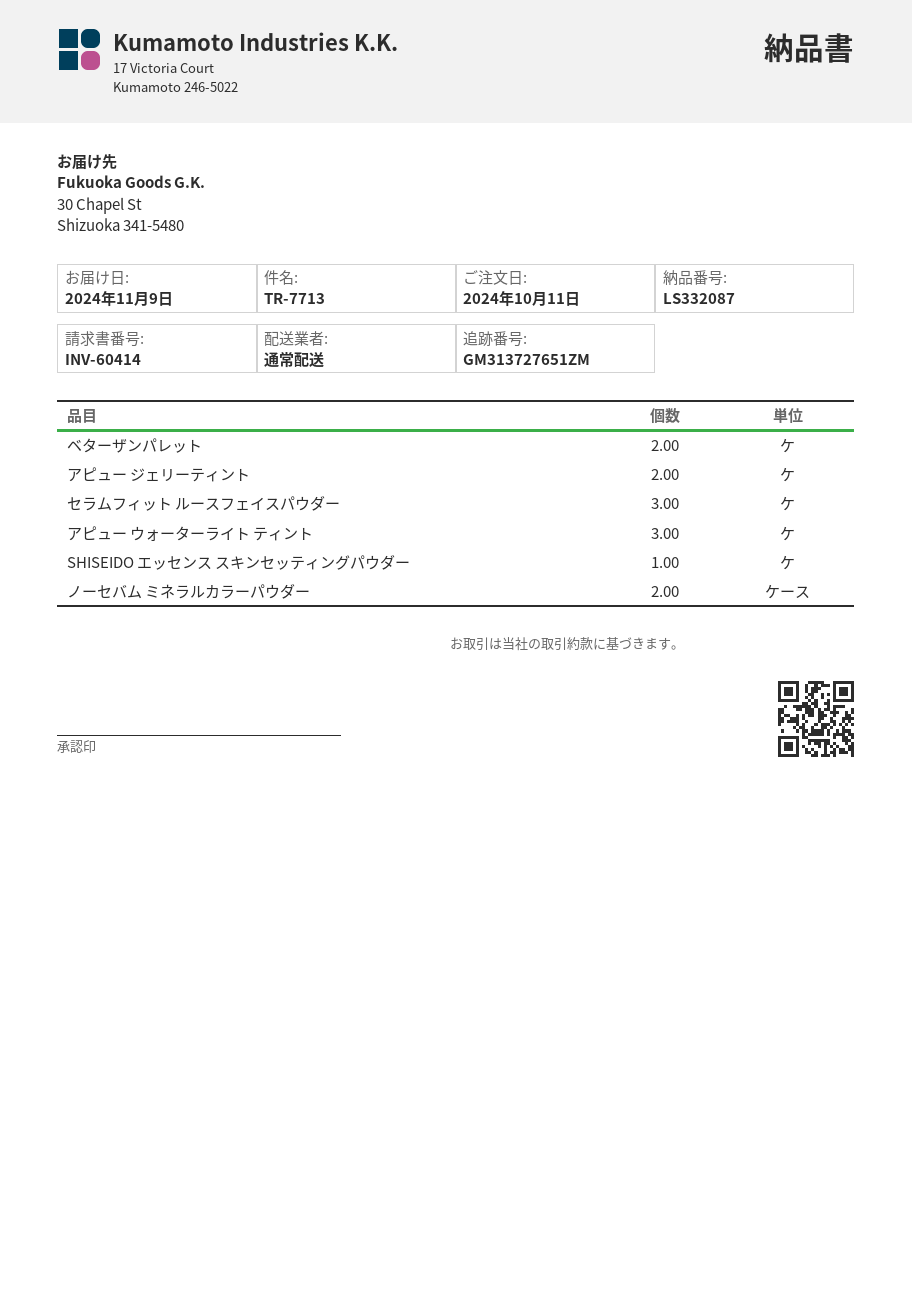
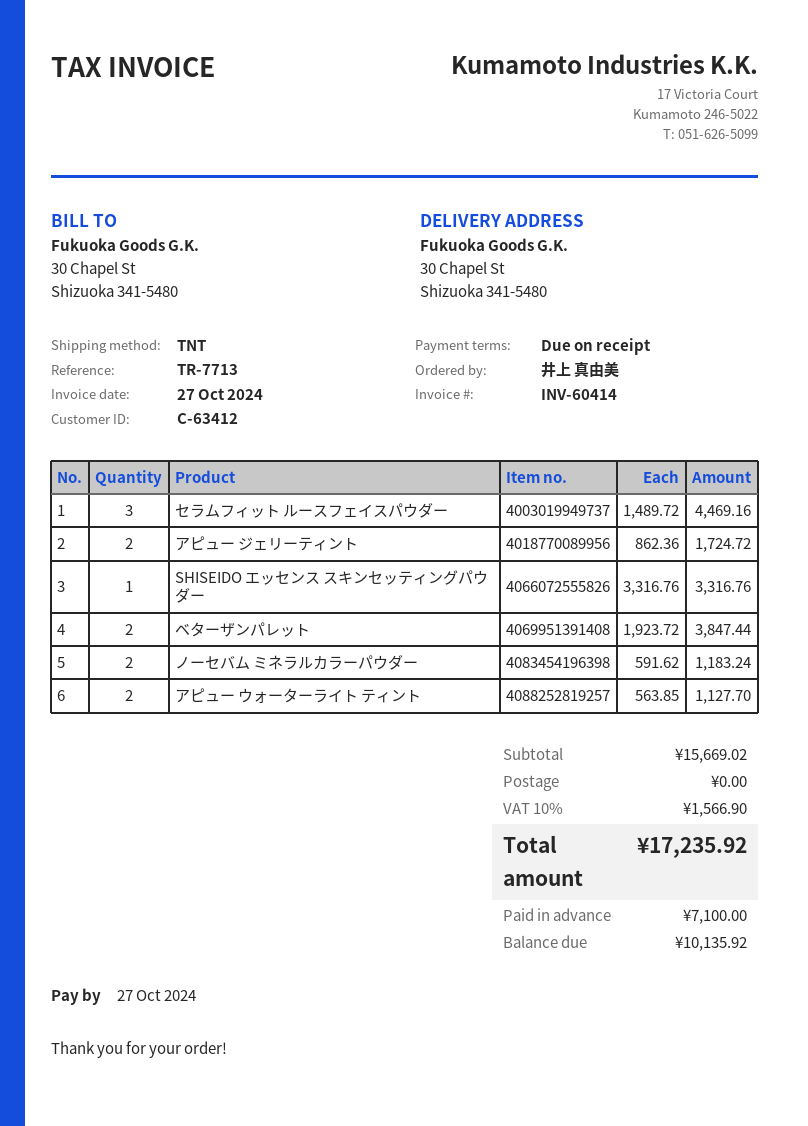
shipping method: standard -> TNT
アピュー ウォーターライト ティント: 3 -> 2

